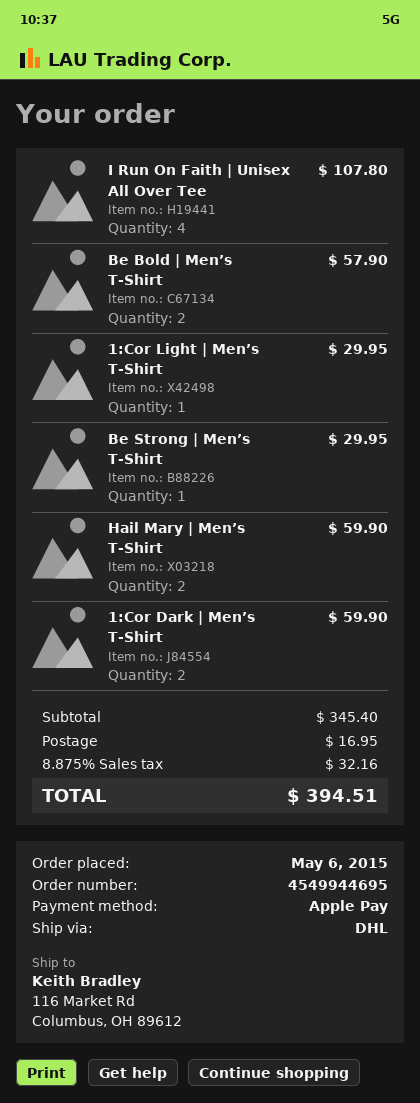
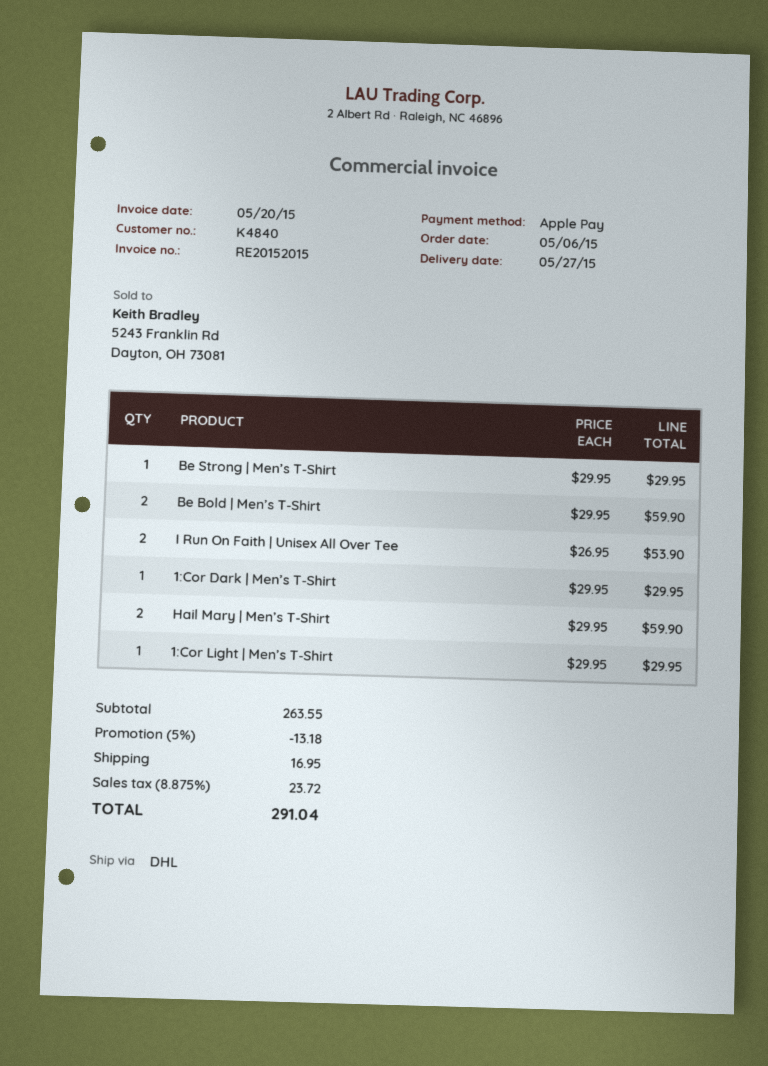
I Run On Faith | Unisex All Over Tee: 4 for 107.80 -> 2 for 53.90
Be Bold | Men’s T-Shirt: 2 for 57.90 -> 2 for 59.90
1:Cor Dark | Men’s T-Shirt: 2 for 59.90 -> 1 for 29.95
subtotal: 345.40 -> 263.55
discount: none -> 5% = 13.18
tax: 8.875% = 32.16 -> 8.875% = 23.72
total: 394.51 -> 291.04

